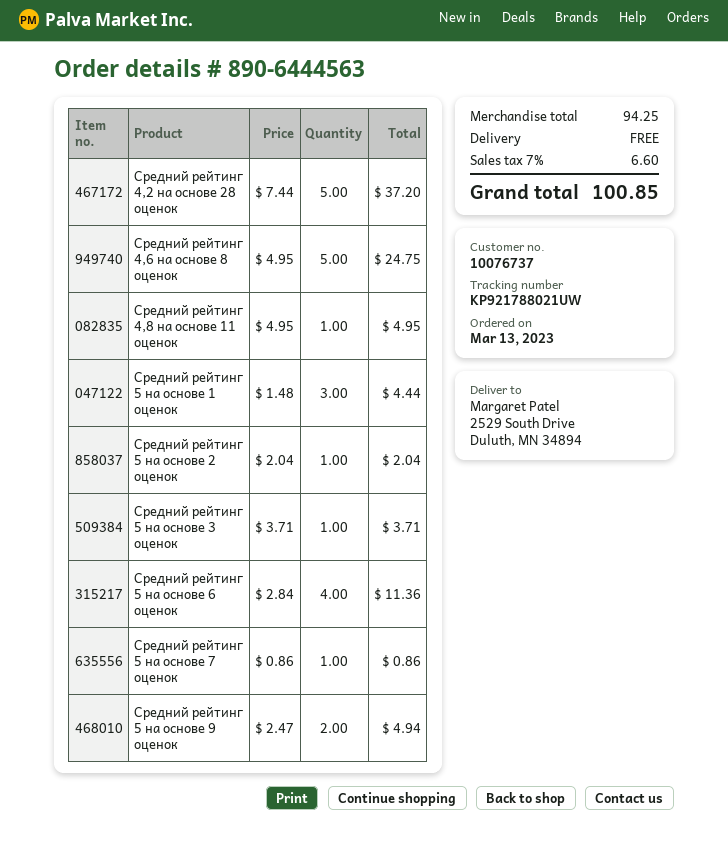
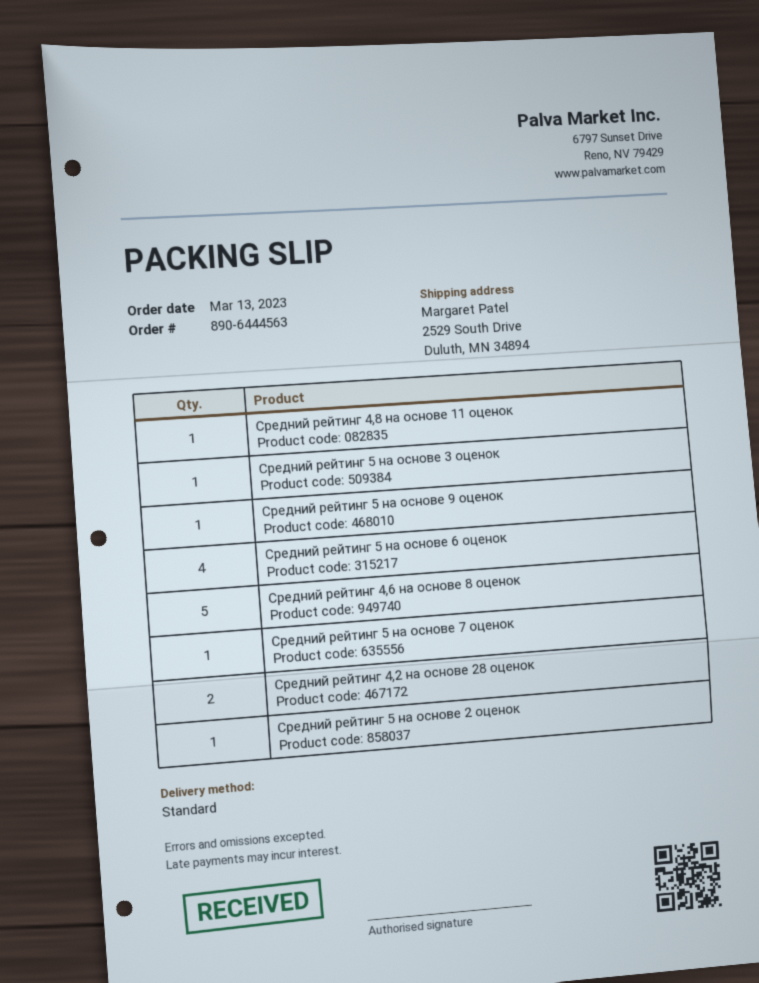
Средний рейтинг 4,2 на основе 28 оценок: 5 -> 2
Средний рейтинг 5 на основе 1 оценок: 3 -> none
Средний рейтинг 5 на основе 9 оценок: 2 -> 1

